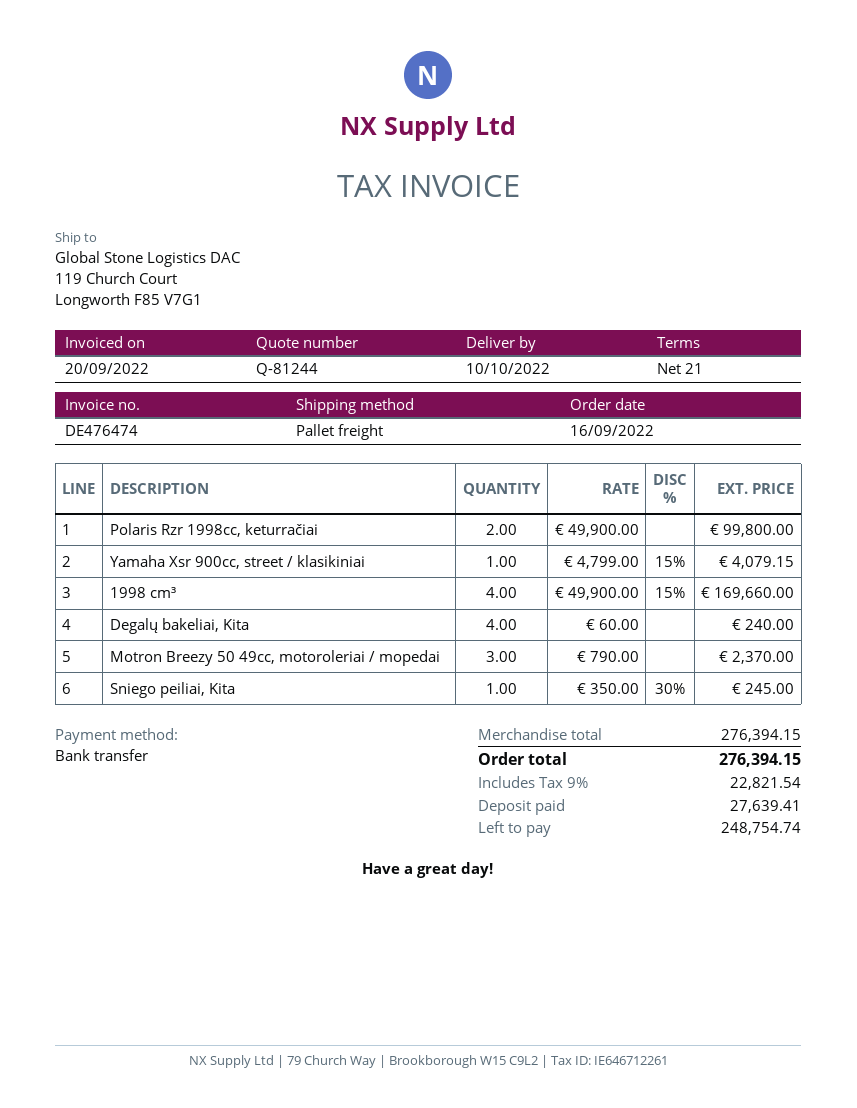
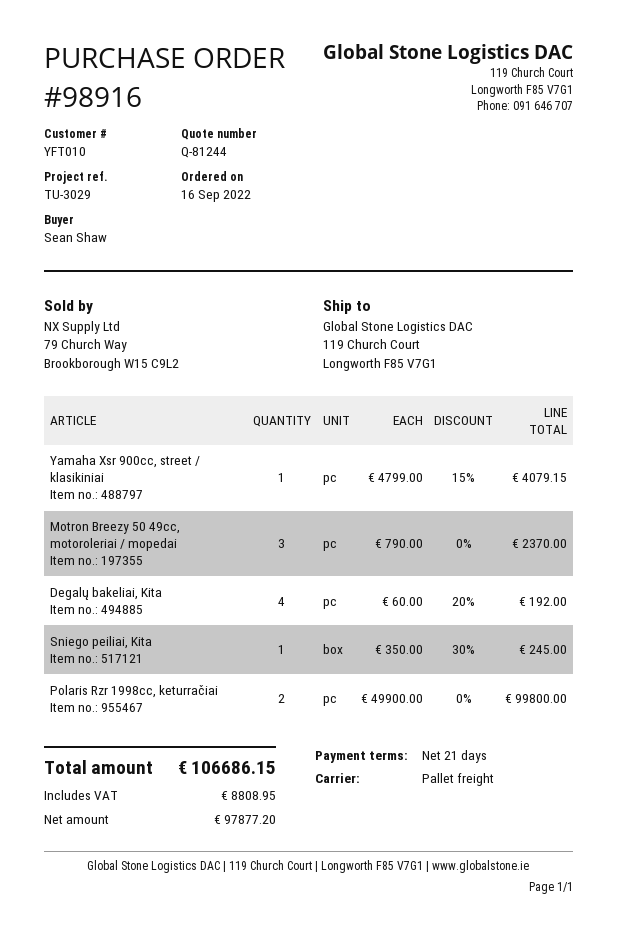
1998 cm³: 4 x 49900.00 - 15% = 169660.00 -> none
Degalų bakeliai, Kita: 4 x 60.00 = 240.00 -> 4 x 60.00 - 20% = 192.00
tax: 22821.54 -> 8808.95
total: 276394.15 -> 106686.15

